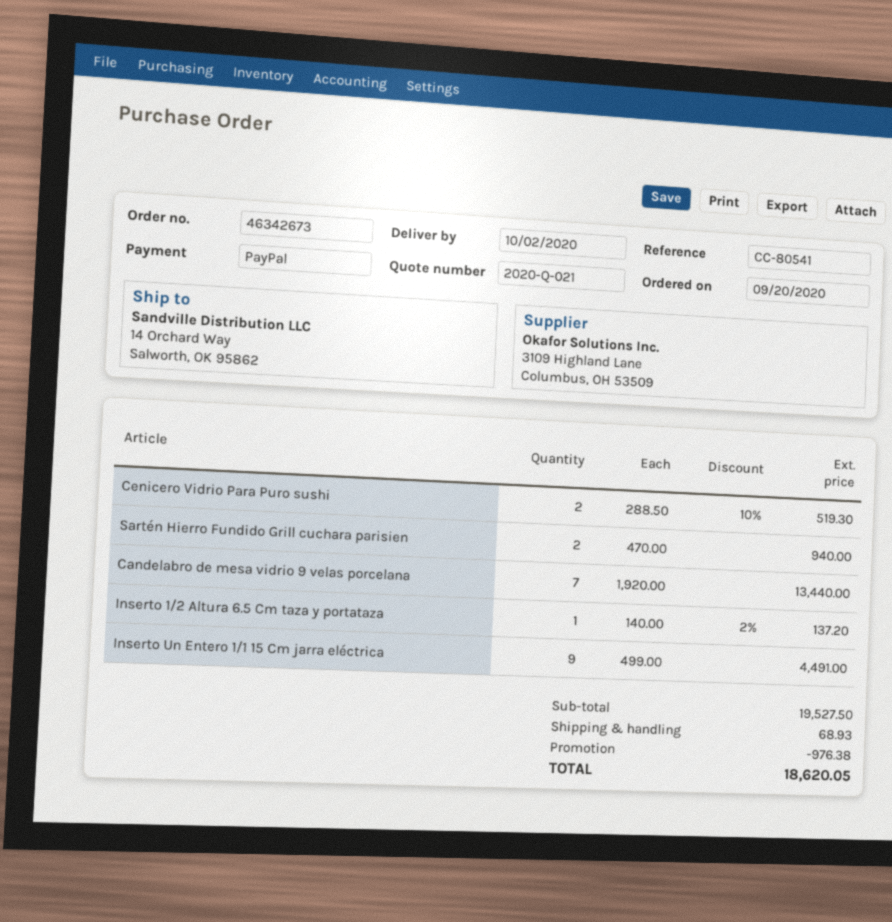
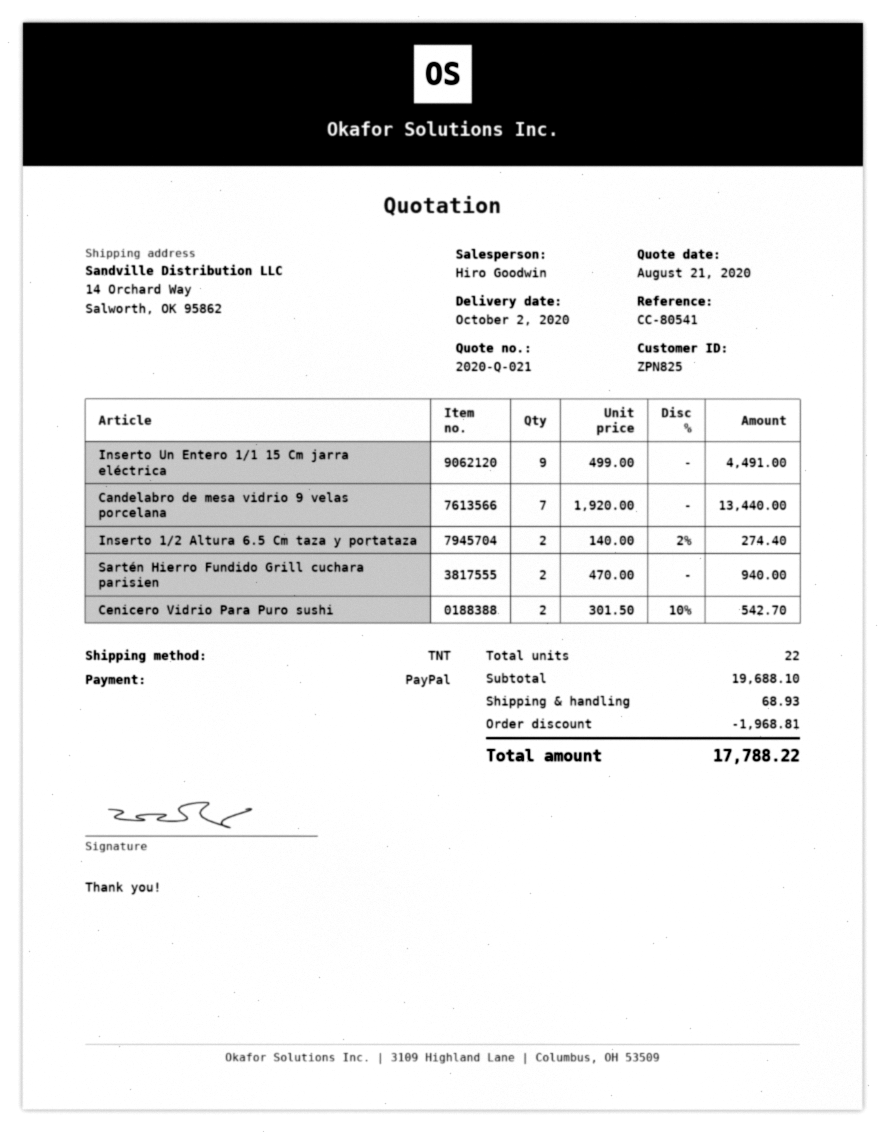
Cenicero Vidrio Para Puro sushi: 2 x 288.50 - 10% = 519.30 -> 2 x 301.50 - 10% = 542.70
Inserto 1/2 Altura 6.5 Cm taza y portataza: 1 x 140.00 - 2% = 137.20 -> 2 x 140.00 - 2% = 274.40
subtotal: 19527.50 -> 19688.10
discount: 976.38 -> 1968.81
total: 18620.05 -> 17788.22

